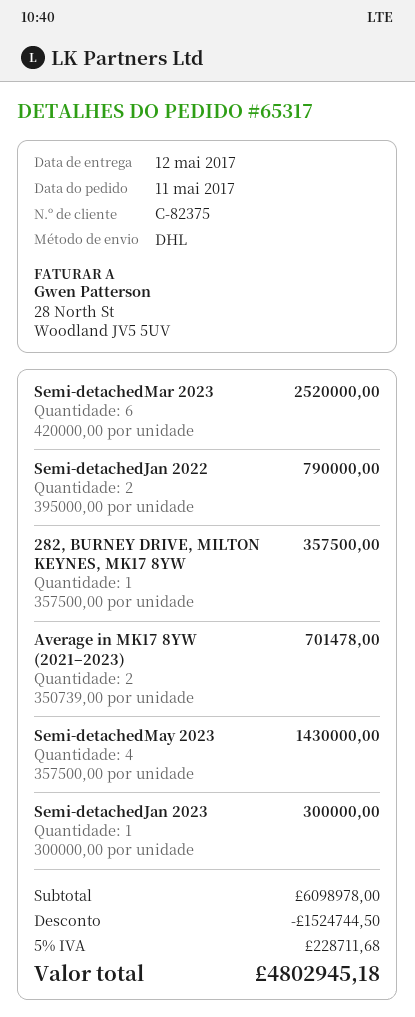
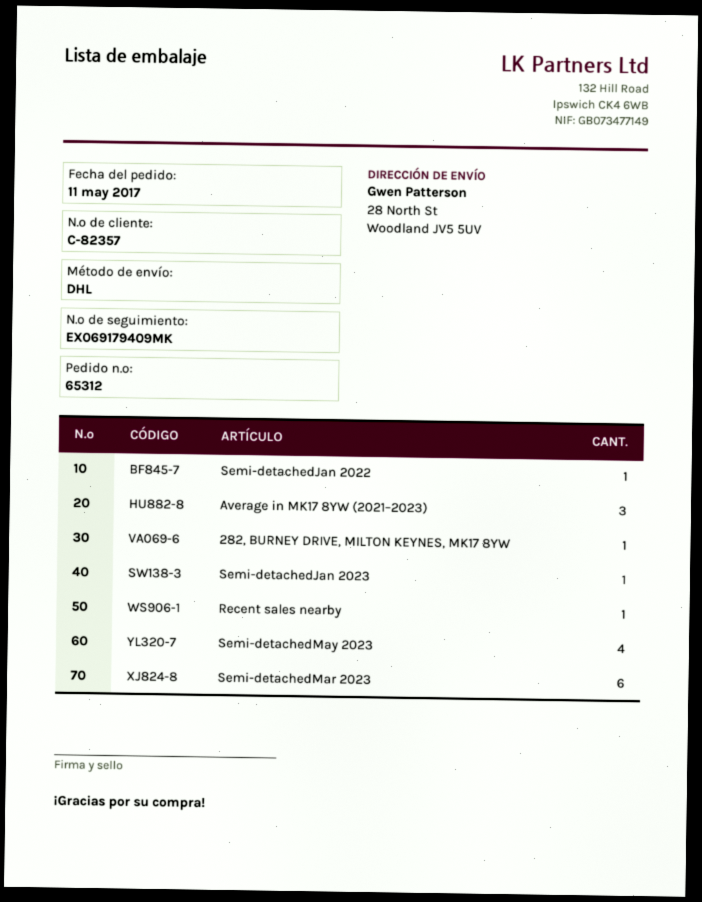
order number: 65317 -> 65312
customer number: C-82375 -> C-82357
Semi-detachedJan 2022: 2 -> 1
Average in MK17 8YW (2021–2023): 2 -> 3
Recent sales nearby: none -> 1

